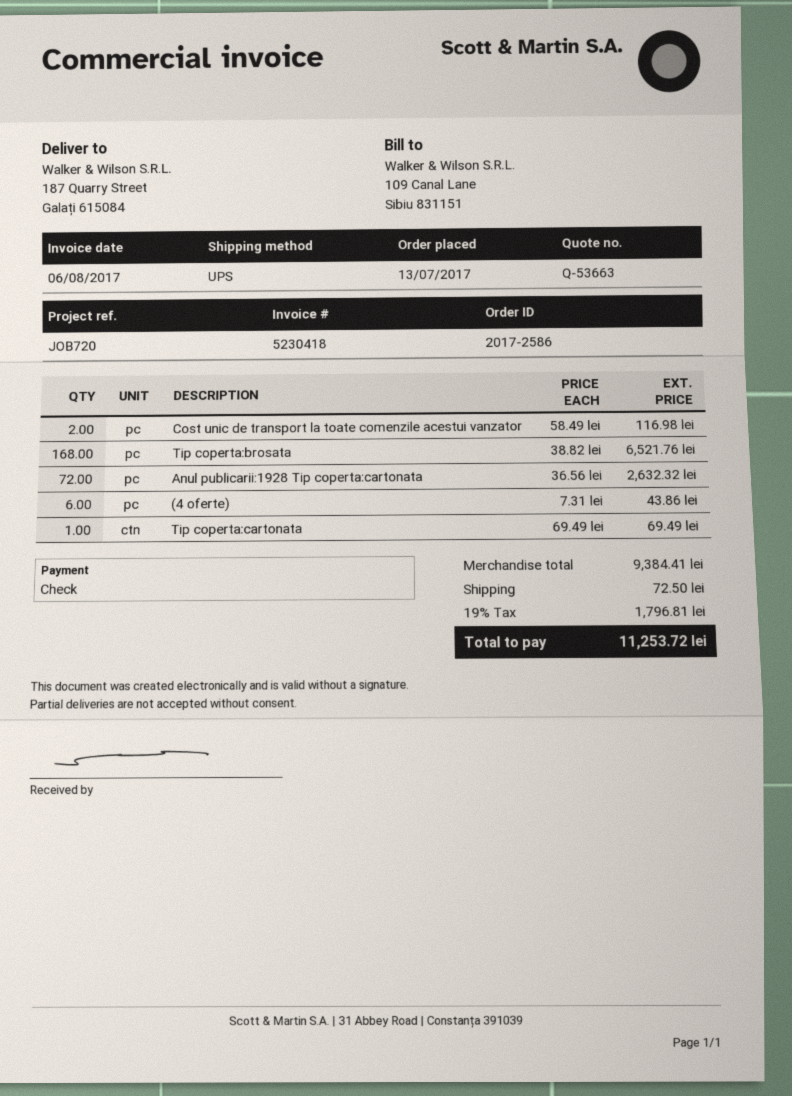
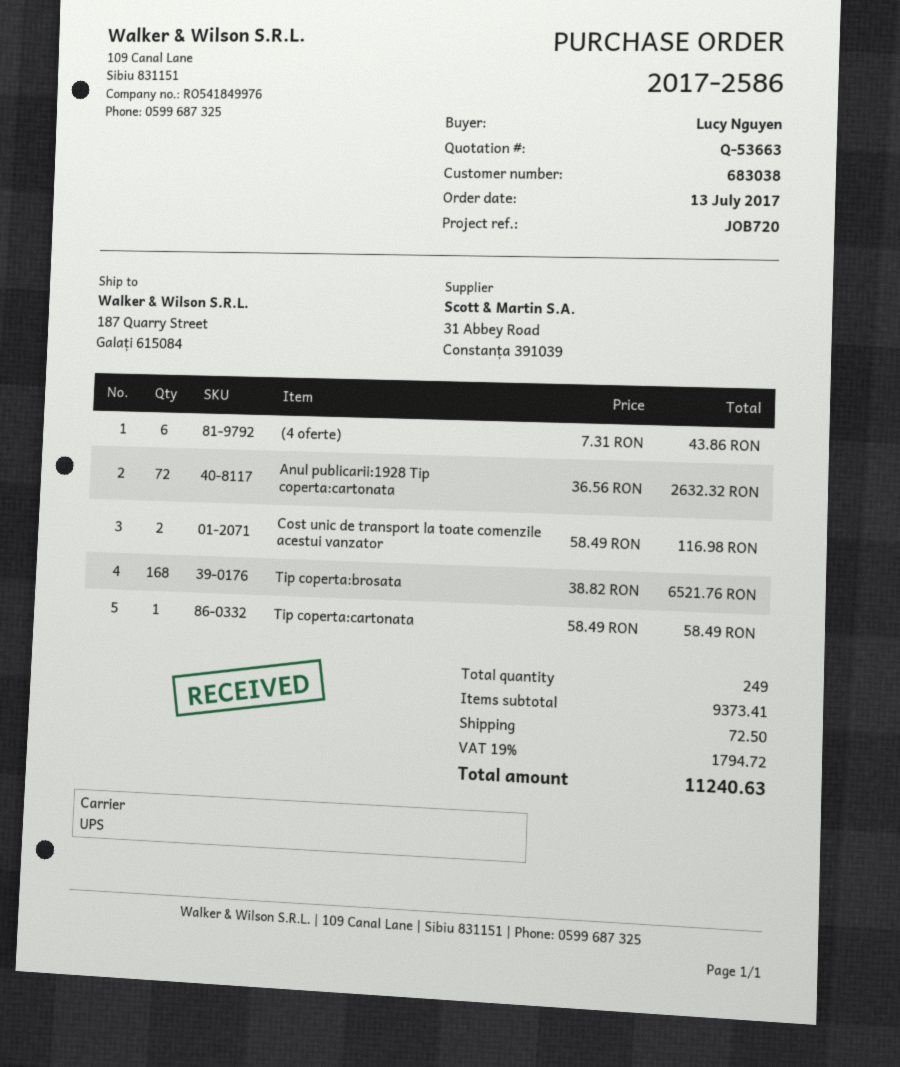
Tip coperta:cartonata: 1 x 69.49 = 69.49 -> 1 x 58.49 = 58.49
subtotal: 9384.41 -> 9373.41
tax: 19% = 1796.81 -> 19% = 1794.72
total: 11253.72 -> 11240.63

